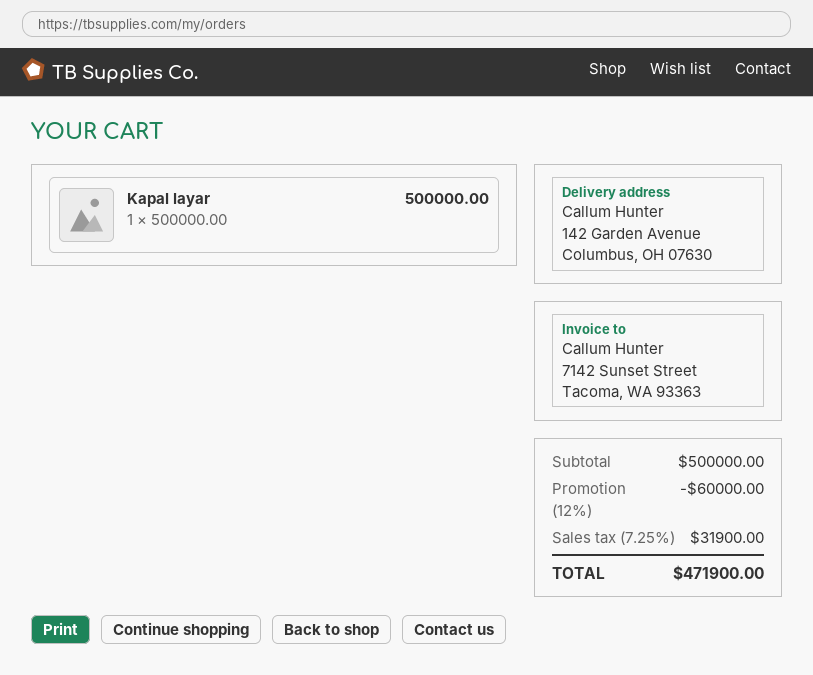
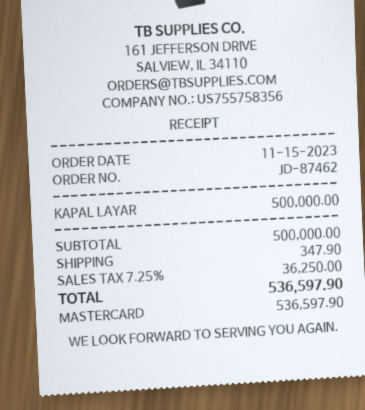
discount: 12% = 60000.00 -> none
shipping: none -> 347.90
tax: 7.25% = 31900.00 -> 7.25% = 36250.00
total: 471900.00 -> 536597.90

